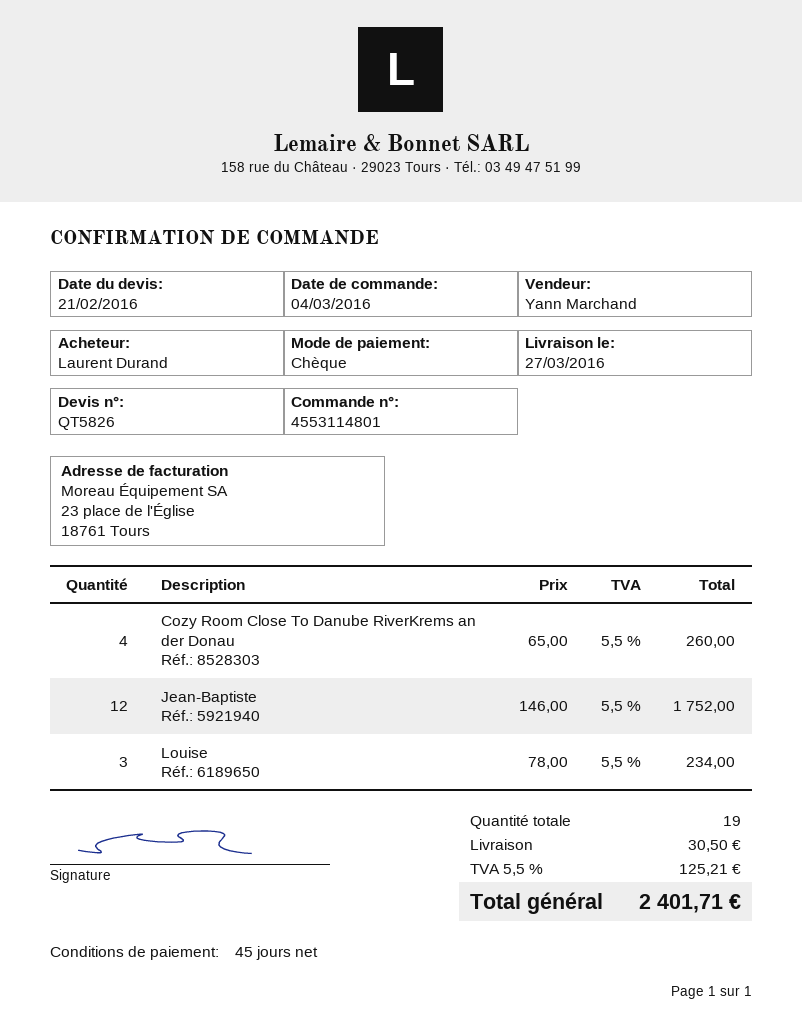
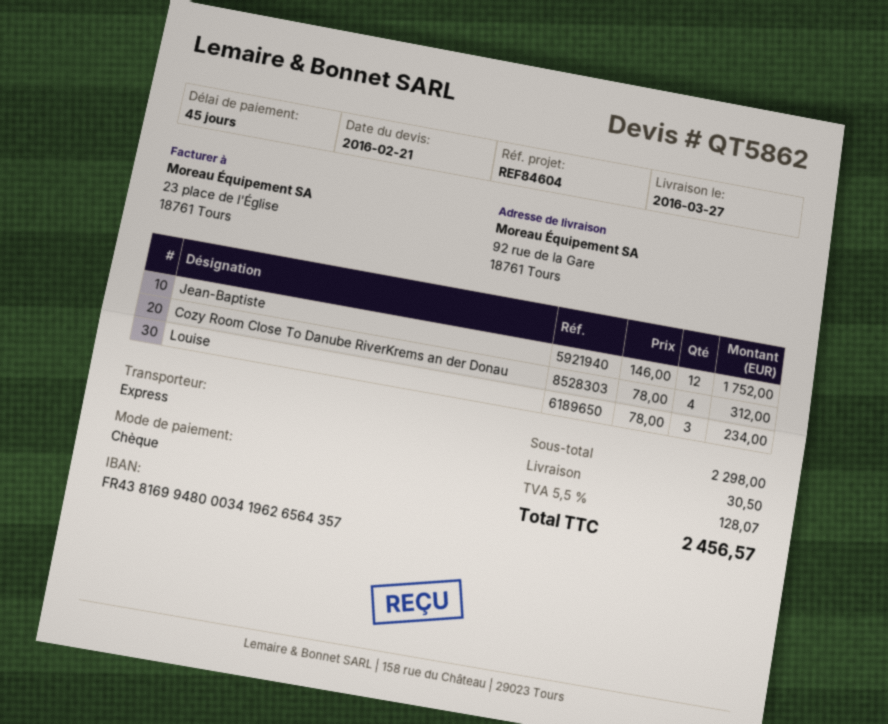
quote number: QT5826 -> QT5862
Cozy Room Close To Danube RiverKrems an der Donau: 4 x 65.00 = 260.00 -> 4 x 78.00 = 312.00
tax: 5.5% = 125.21 -> 5.5% = 128.07
total: 2401.71 -> 2456.57

